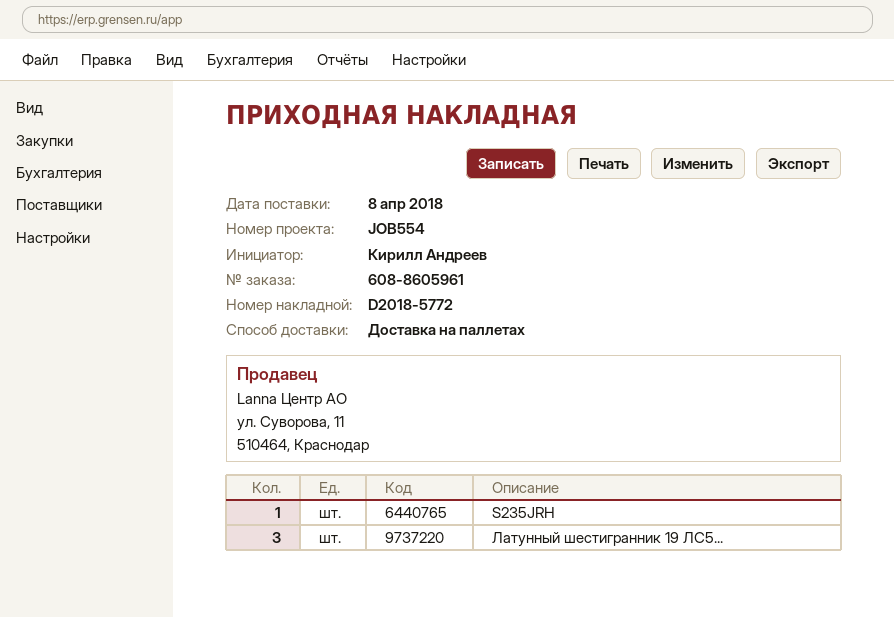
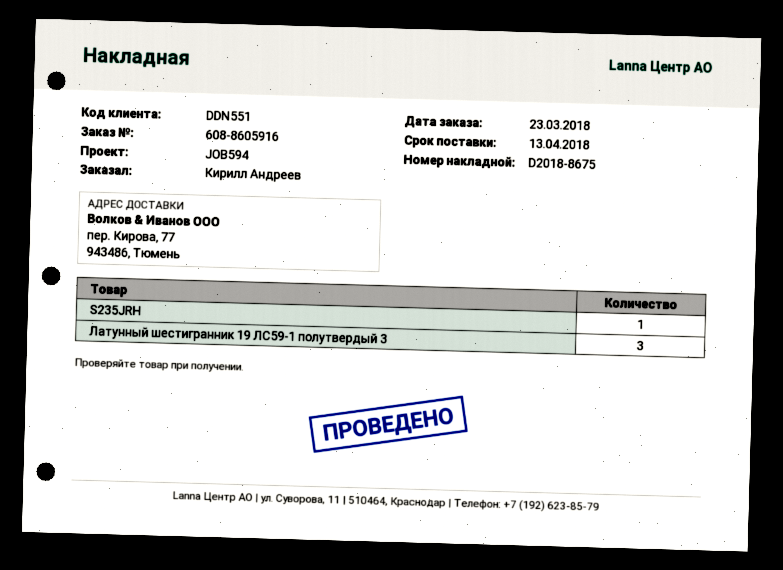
order number: 608-8605961 -> 608-8605916
delivery note number: D2018-5772 -> D2018-8675
delivery date: 2018-04-08 -> 2018-04-13
reference: JOB554 -> JOB594

